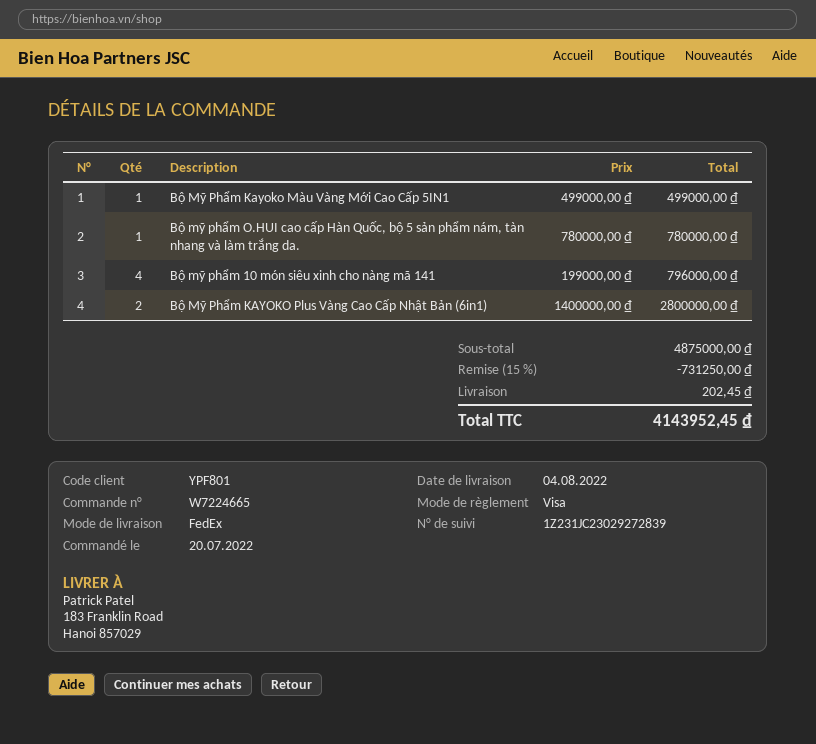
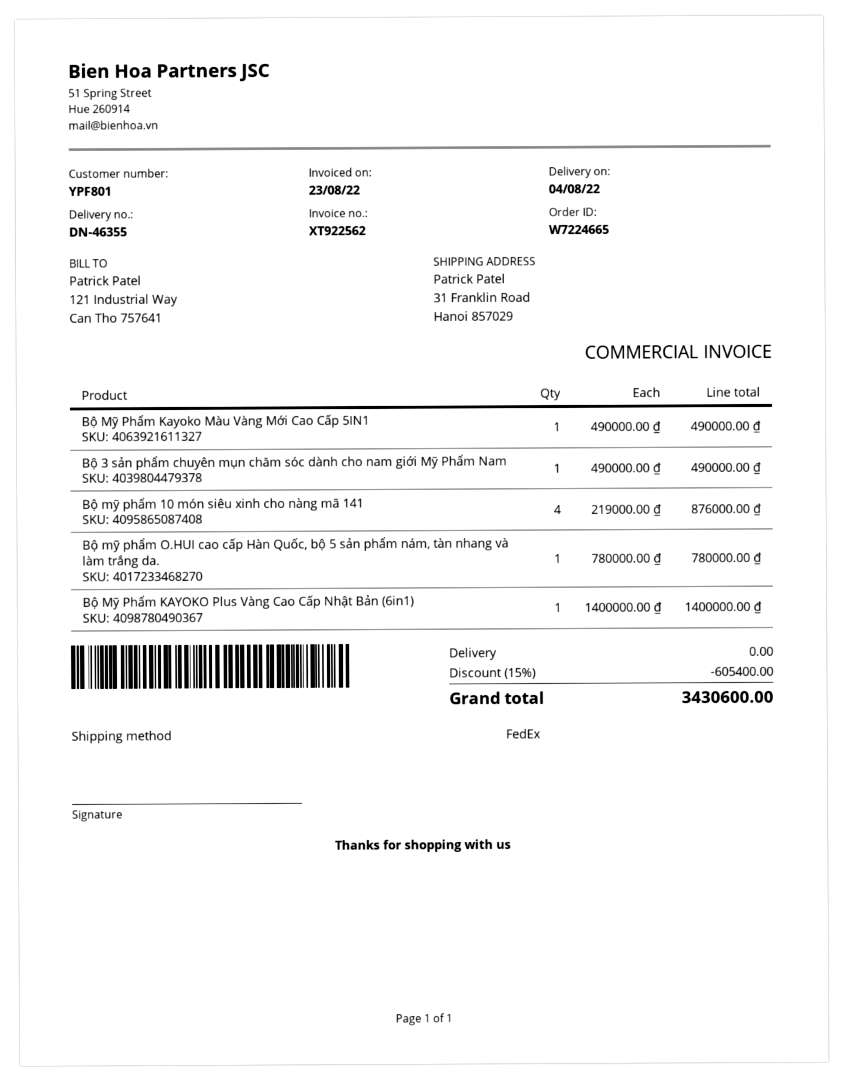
ship to: 183 Franklin Road, Hanoi 857029 -> 31 Franklin Road, Hanoi 857029
Bộ Mỹ Phẩm Kayoko Màu Vàng Mới Cao Cấp 5IN1: 1 x 499000.00 = 499000.00 -> 1 x 490000.00 = 490000.00
Bộ mỹ phẩm 10 món siêu xinh cho nàng mã 141: 4 x 199000.00 = 796000.00 -> 4 x 219000.00 = 876000.00
Bộ Mỹ Phẩm KAYOKO Plus Vàng Cao Cấp Nhật Bản (6in1): 2 x 1400000.00 = 2800000.00 -> 1 x 1400000.00 = 1400000.00
Bộ 3 sản phẩm chuyên mụn chăm sóc dành cho nam giới Mỹ Phẩm Nam: none -> 1 x 490000.00 = 490000.00
discount: 15% = 731250.00 -> 15% = 605400.00
shipping: 202.45 -> 0.00
total: 4143952.45 -> 3430600.00

